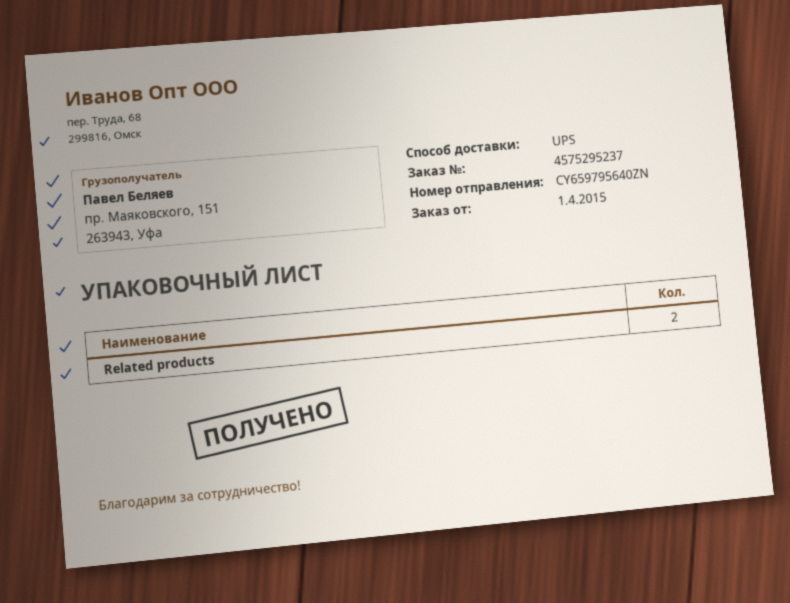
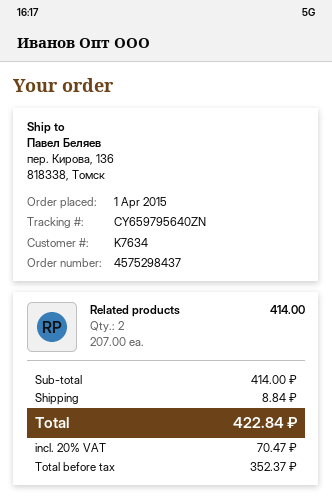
order number: 4575295237 -> 4575298437
ship to: пр. Маяковского, 151, 263943, Уфа -> пер. Кирова, 136, 818338, Томск

